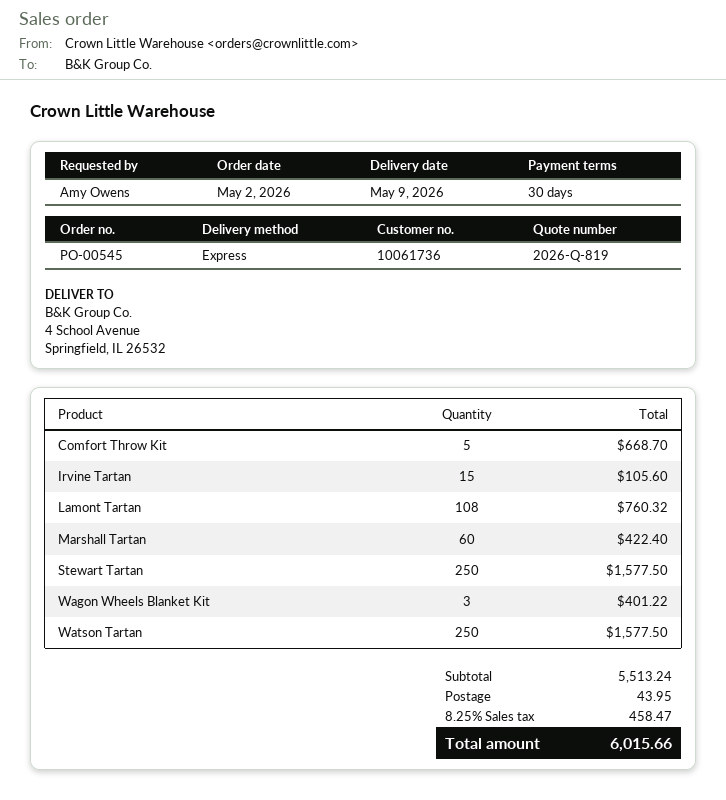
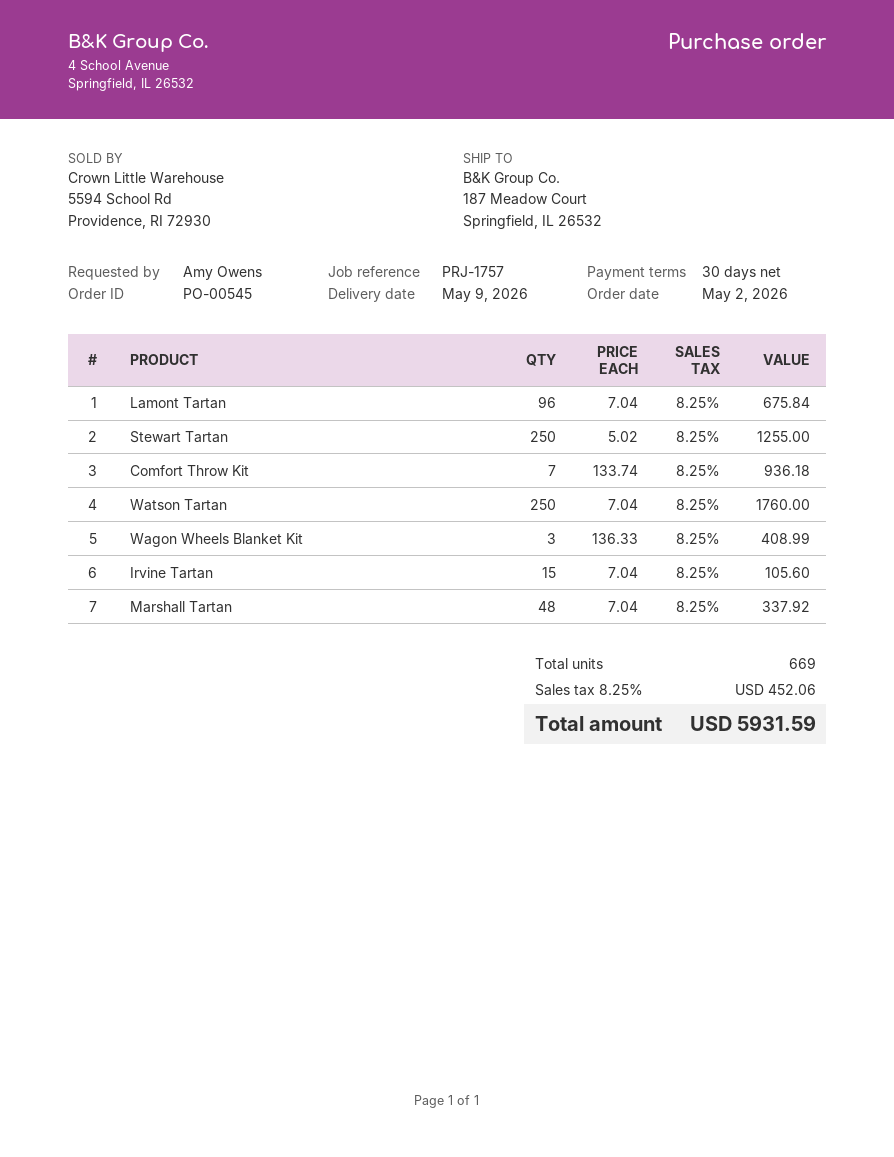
ship to: 4 School Avenue, Springfield, IL 26532 -> 187 Meadow Court, Springfield, IL 26532
Comfort Throw Kit: 5 for 668.70 -> 7 for 936.18
Lamont Tartan: 108 for 760.32 -> 96 for 675.84
Marshall Tartan: 60 for 422.40 -> 48 for 337.92
Stewart Tartan: 250 for 1577.50 -> 250 for 1255.00
Wagon Wheels Blanket Kit: 3 for 401.22 -> 3 for 408.99
Watson Tartan: 250 for 1577.50 -> 250 for 1760.00
shipping: 43.95 -> none
tax: 8.25% = 458.47 -> 8.25% = 452.06
total: 6015.66 -> 5931.59

